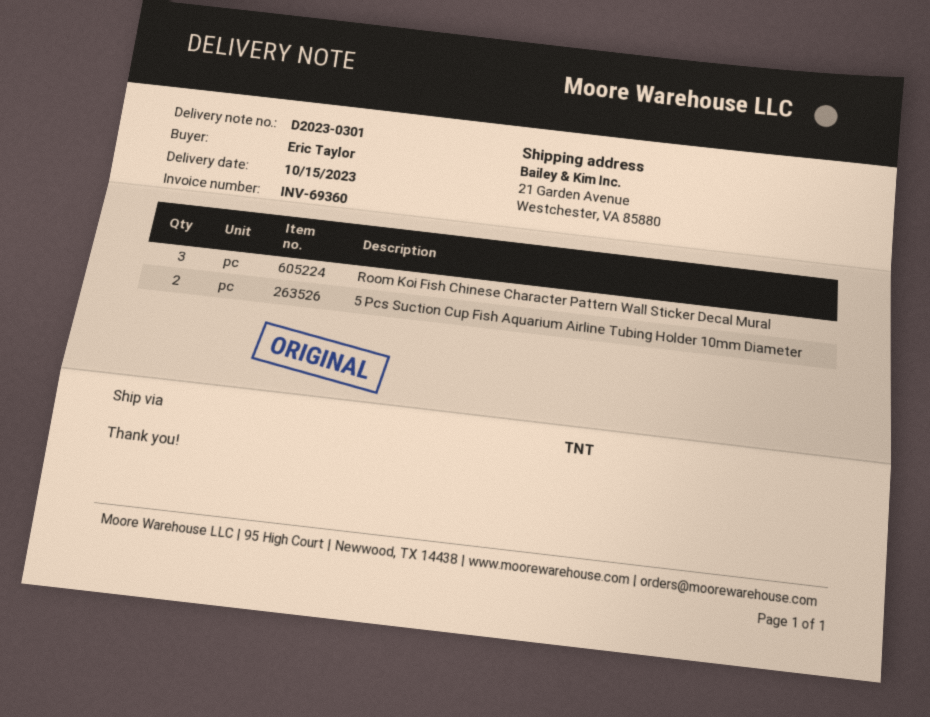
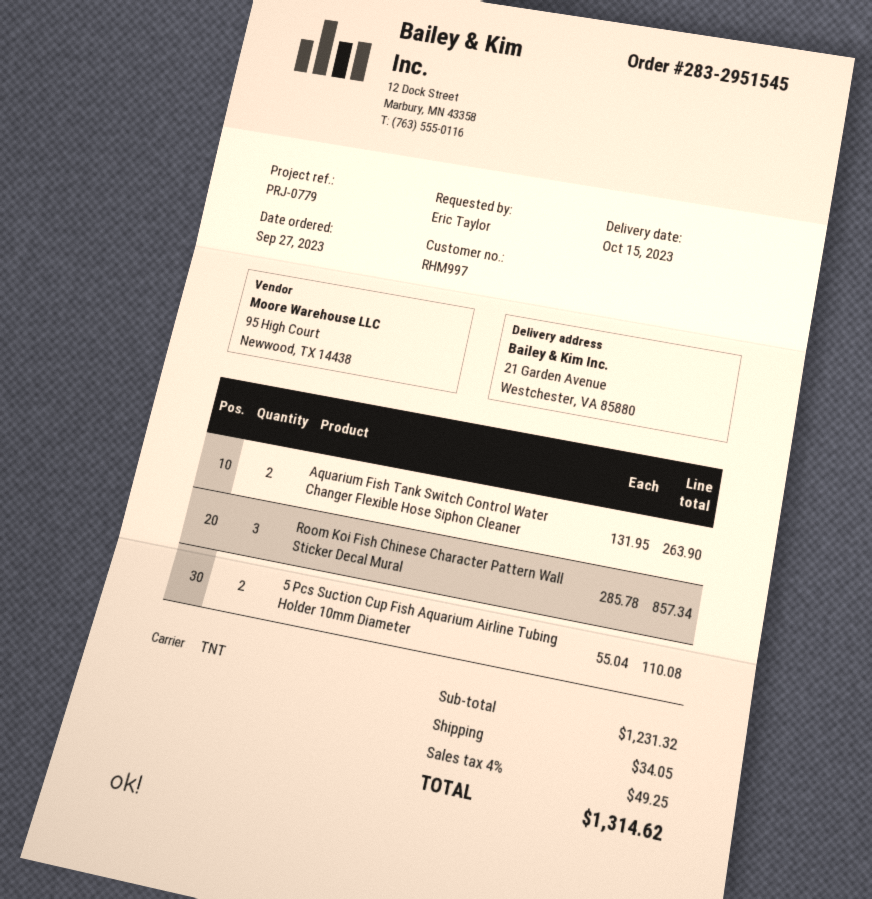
Aquarium Fish Tank Switch Control Water Changer Flexible Hose Siphon Cleaner: none -> 2

